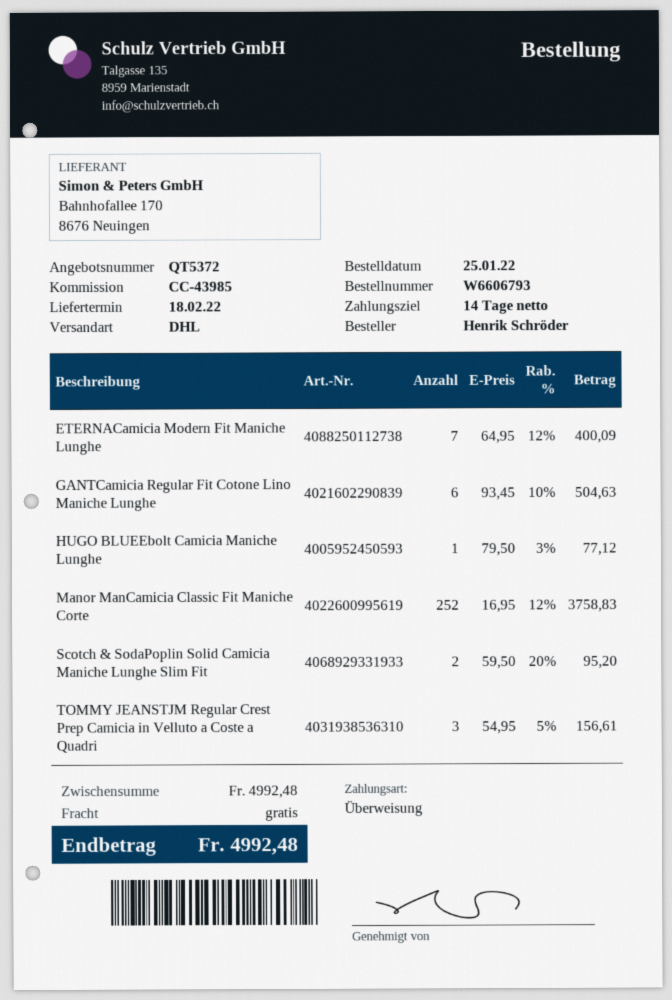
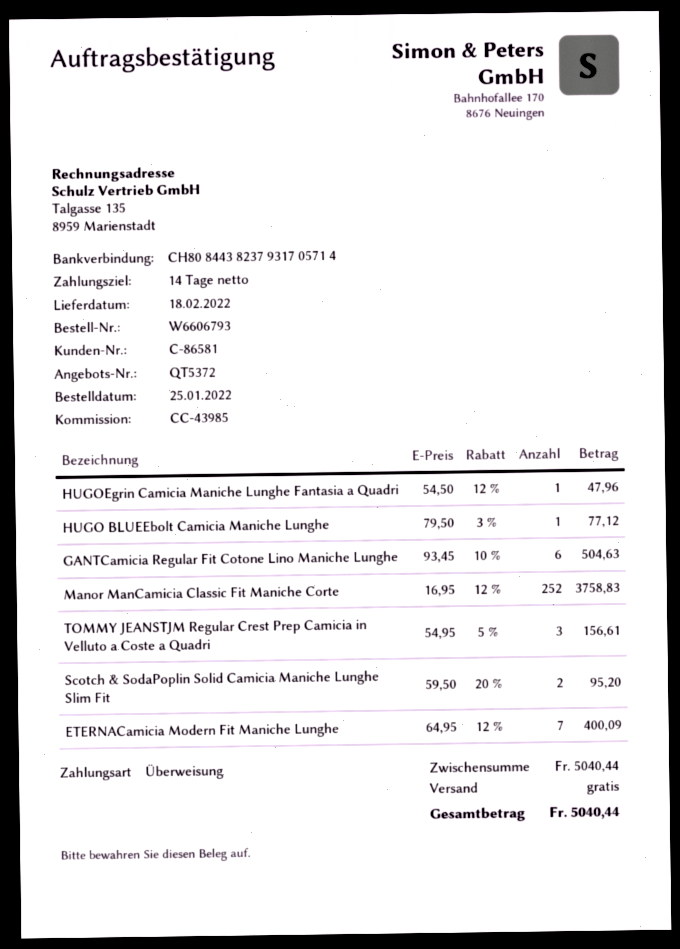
HUGOEgrin Camicia Maniche Lunghe Fantasia a Quadri: none -> 1 x 54.50 - 12% = 47.96
subtotal: 4992.48 -> 5040.44
total: 4992.48 -> 5040.44

